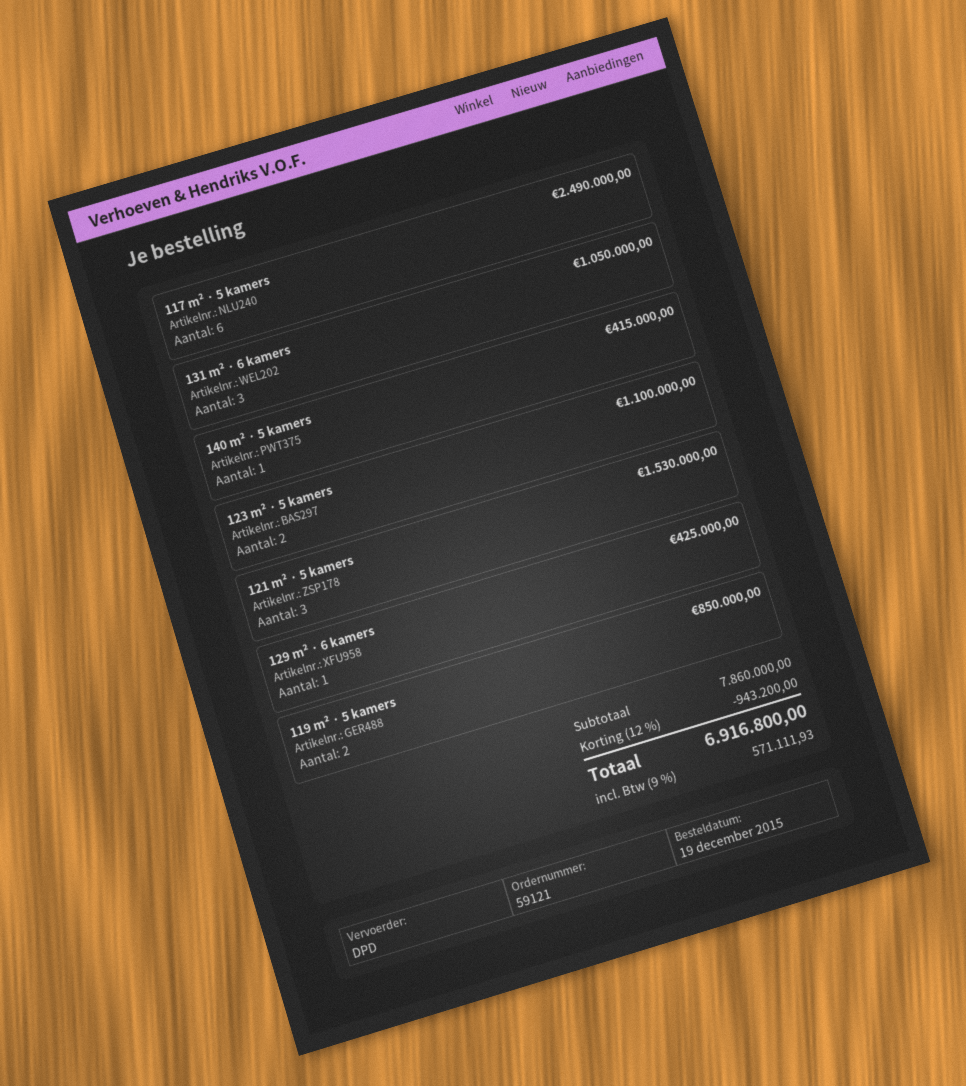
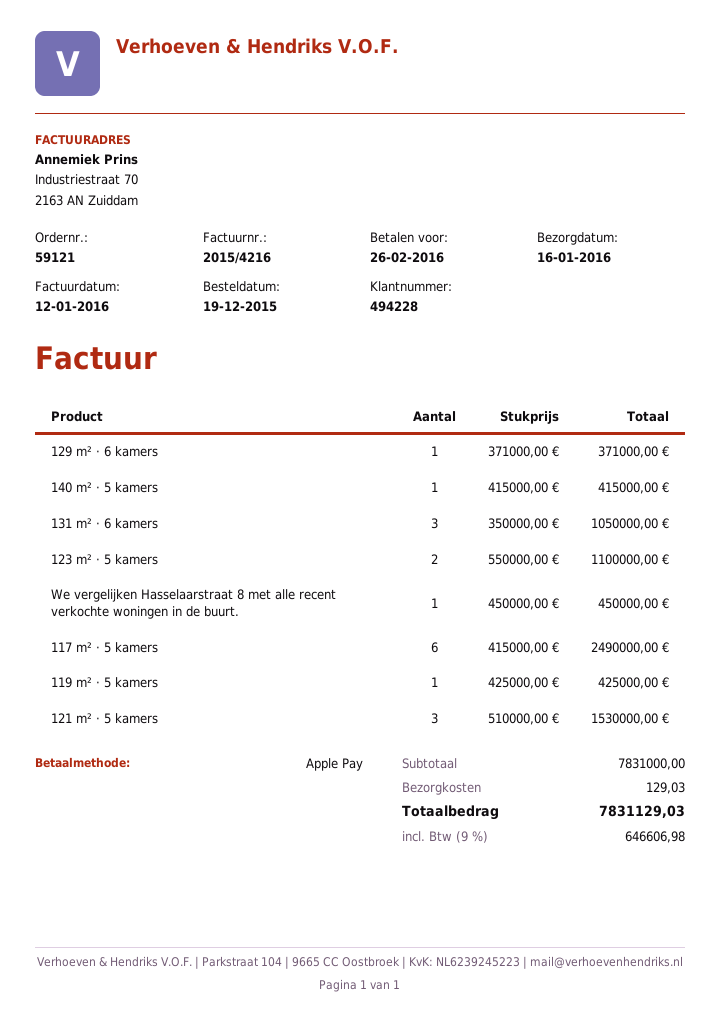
129 m² · 6 kamers: 1 for 425000.00 -> 1 for 371000.00
119 m² · 5 kamers: 2 for 850000.00 -> 1 for 425000.00
We vergelijken Hasselaarstraat 8 met alle recent verkochte woningen in de buurt.: none -> 1 for 450000.00
subtotal: 7860000.00 -> 7831000.00
discount: 12% = 943200.00 -> none
shipping: none -> 129.03
tax: 9% = 571111.93 -> 9% = 646606.98
total: 6916800.00 -> 7831129.03

